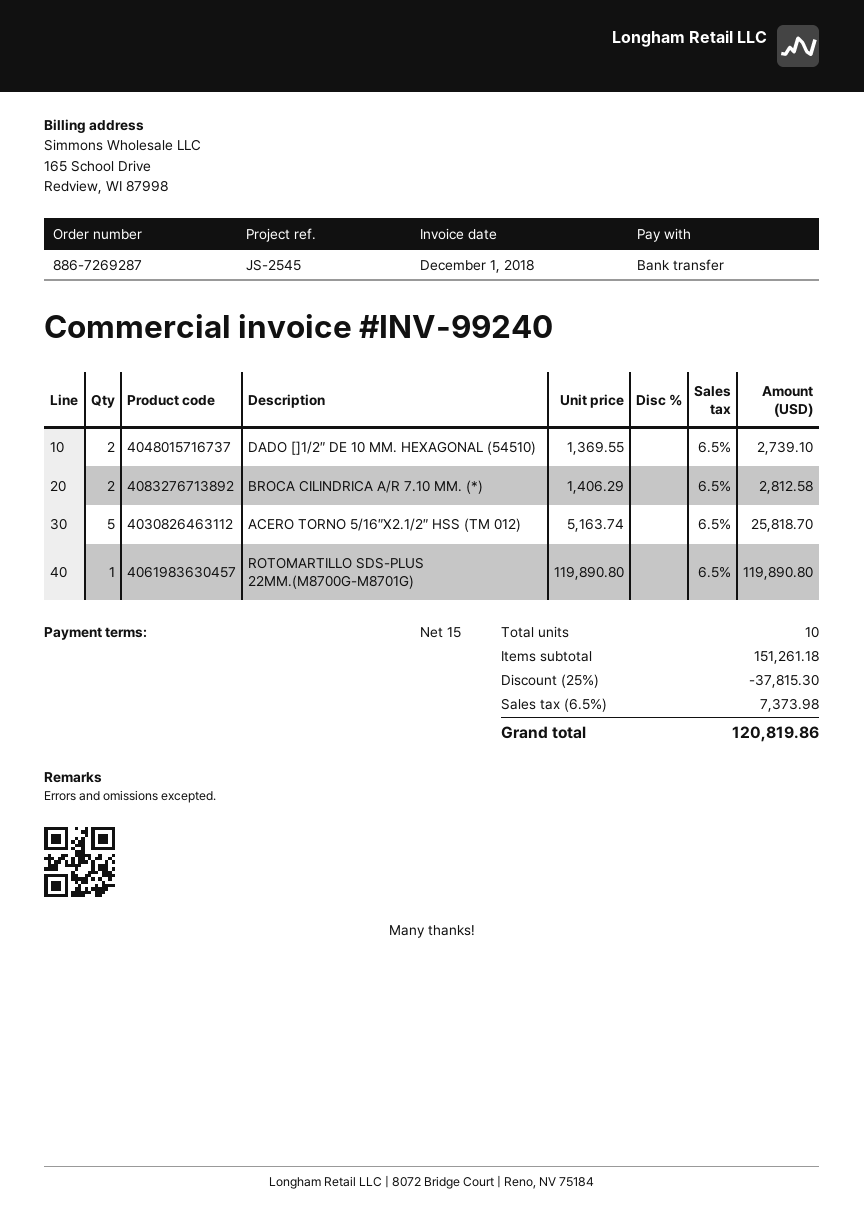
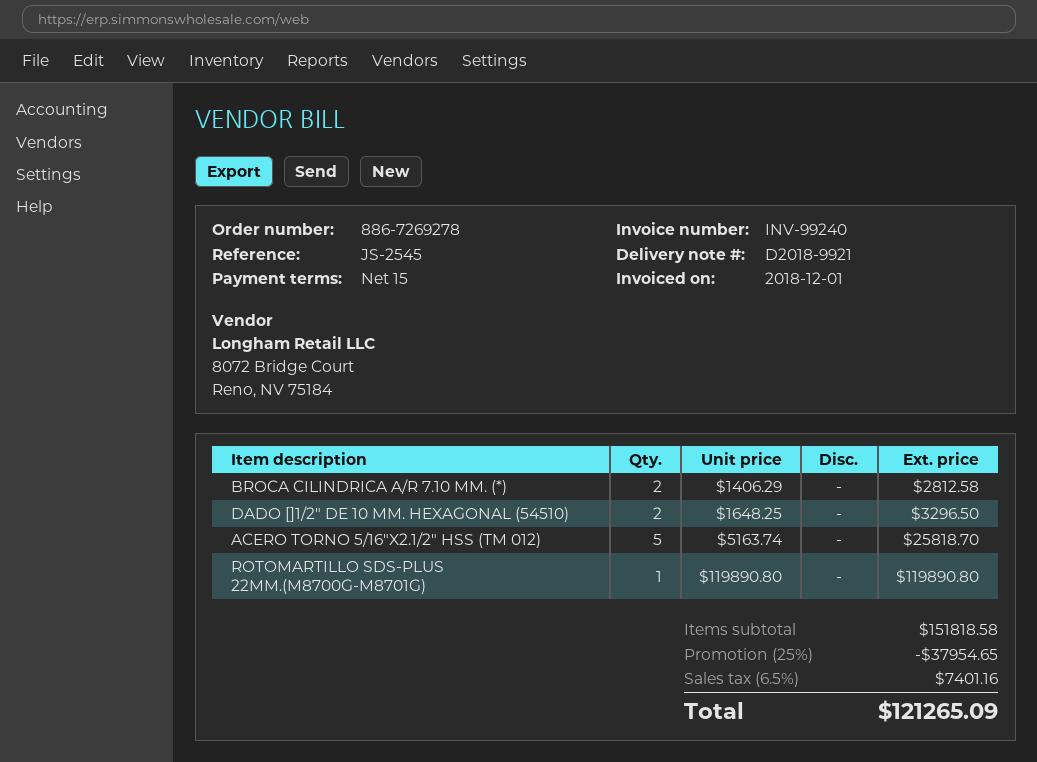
order number: 886-7269287 -> 886-7269278
DADO []1/2″ DE 10 MM. HEXAGONAL (54510): 2 x 1369.55 = 2739.10 -> 2 x 1648.25 = 3296.50
subtotal: 151261.18 -> 151818.58
discount: 25% = 37815.30 -> 25% = 37954.65
tax: 6.5% = 7373.98 -> 6.5% = 7401.16
total: 120819.86 -> 121265.09

